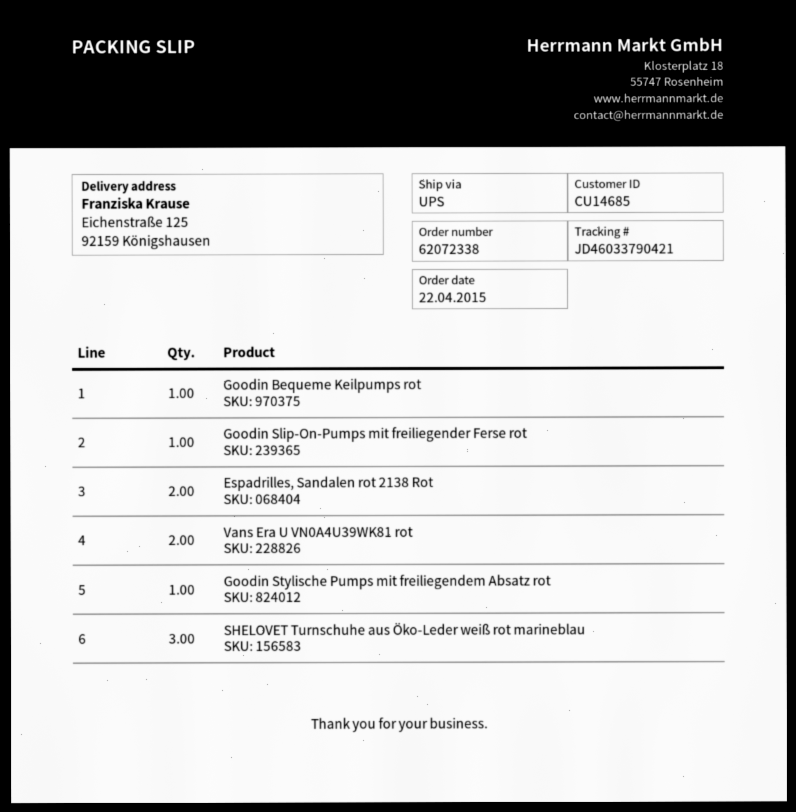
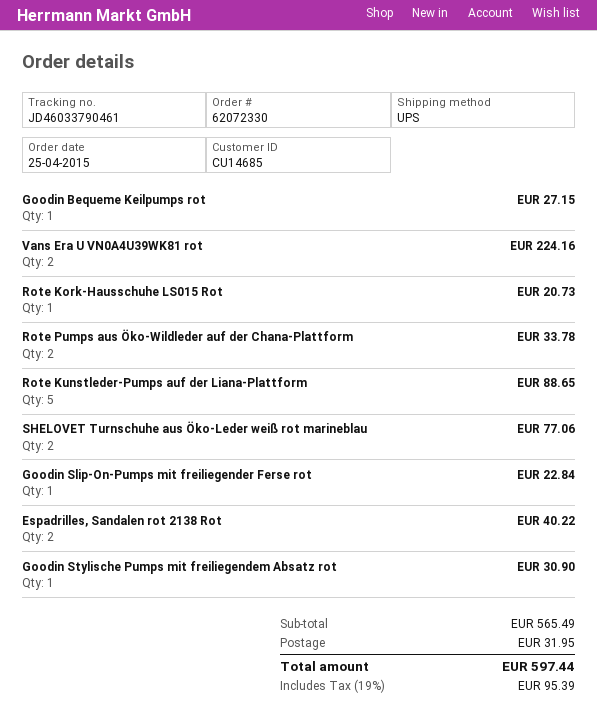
order number: 62072338 -> 62072330
order date: 2015-04-22 -> 2015-04-25
tracking number: JD46033790421 -> JD46033790461
SHELOVET Turnschuhe aus Öko-Leder weiß rot marineblau: 3 -> 2
Rote Kork-Hausschuhe LS015 Rot: none -> 1
Rote Pumps aus Öko-Wildleder auf der Chana-Plattform: none -> 2
Rote Kunstleder-Pumps auf der Liana-Plattform: none -> 5

